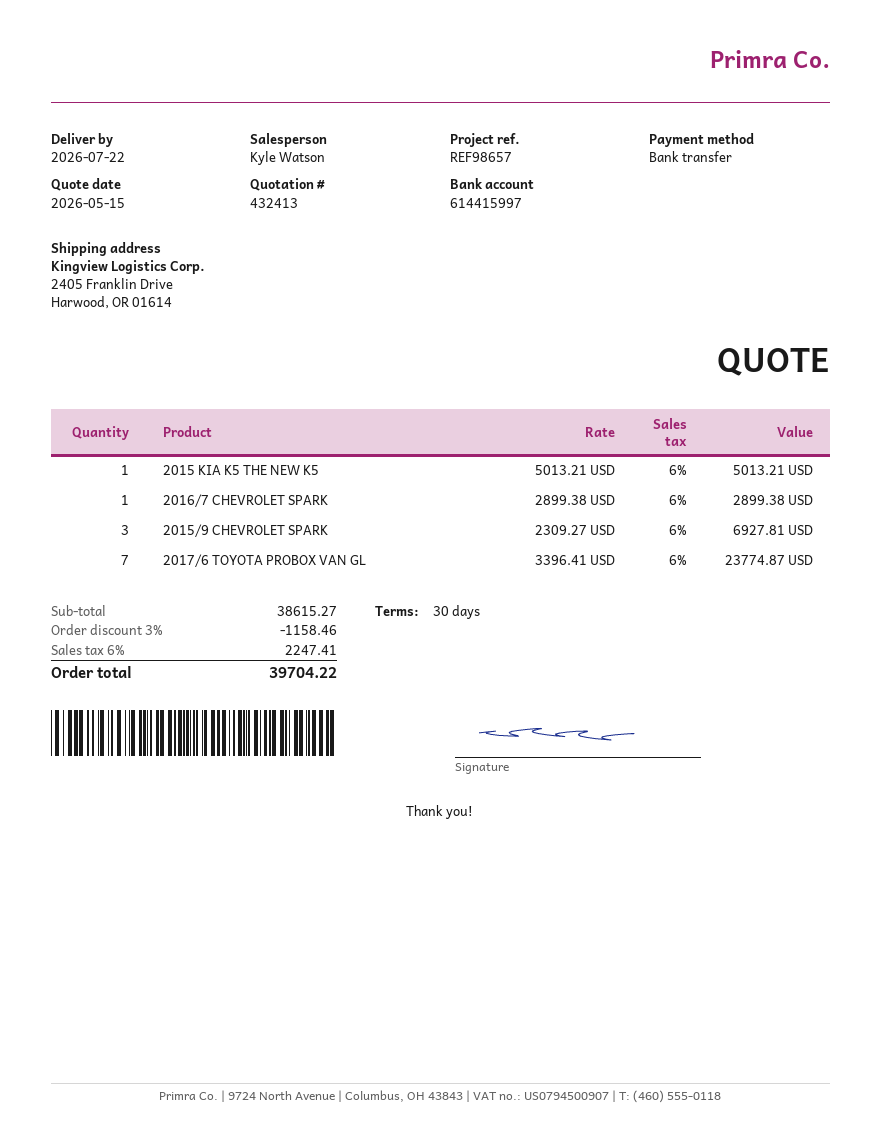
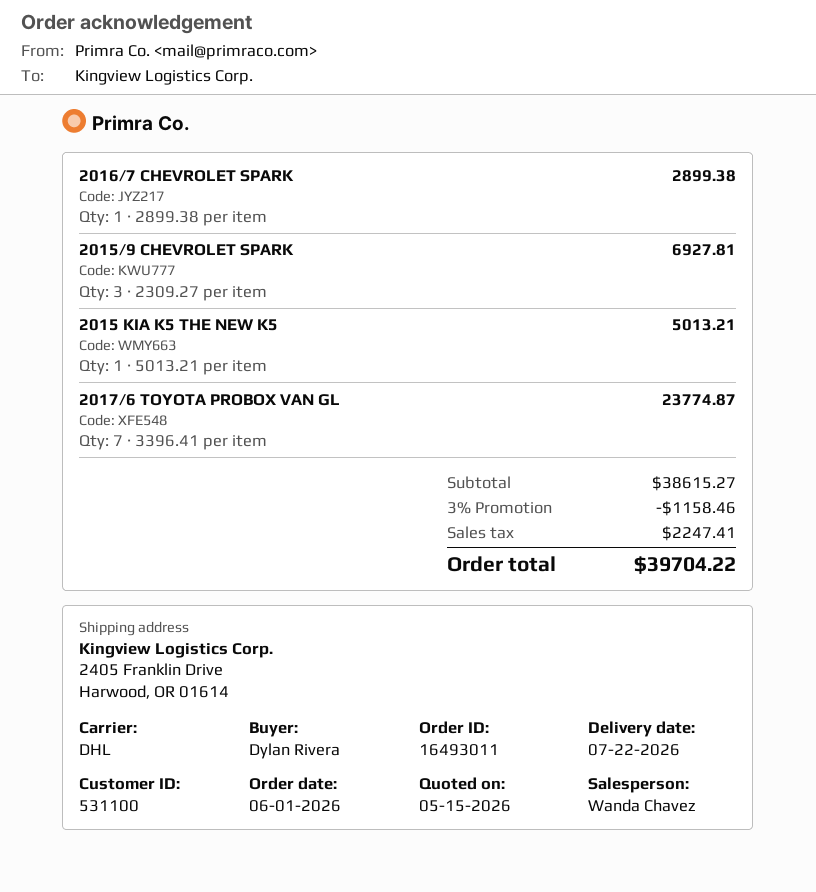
sales rep: Kyle Watson -> Wanda Chavez

